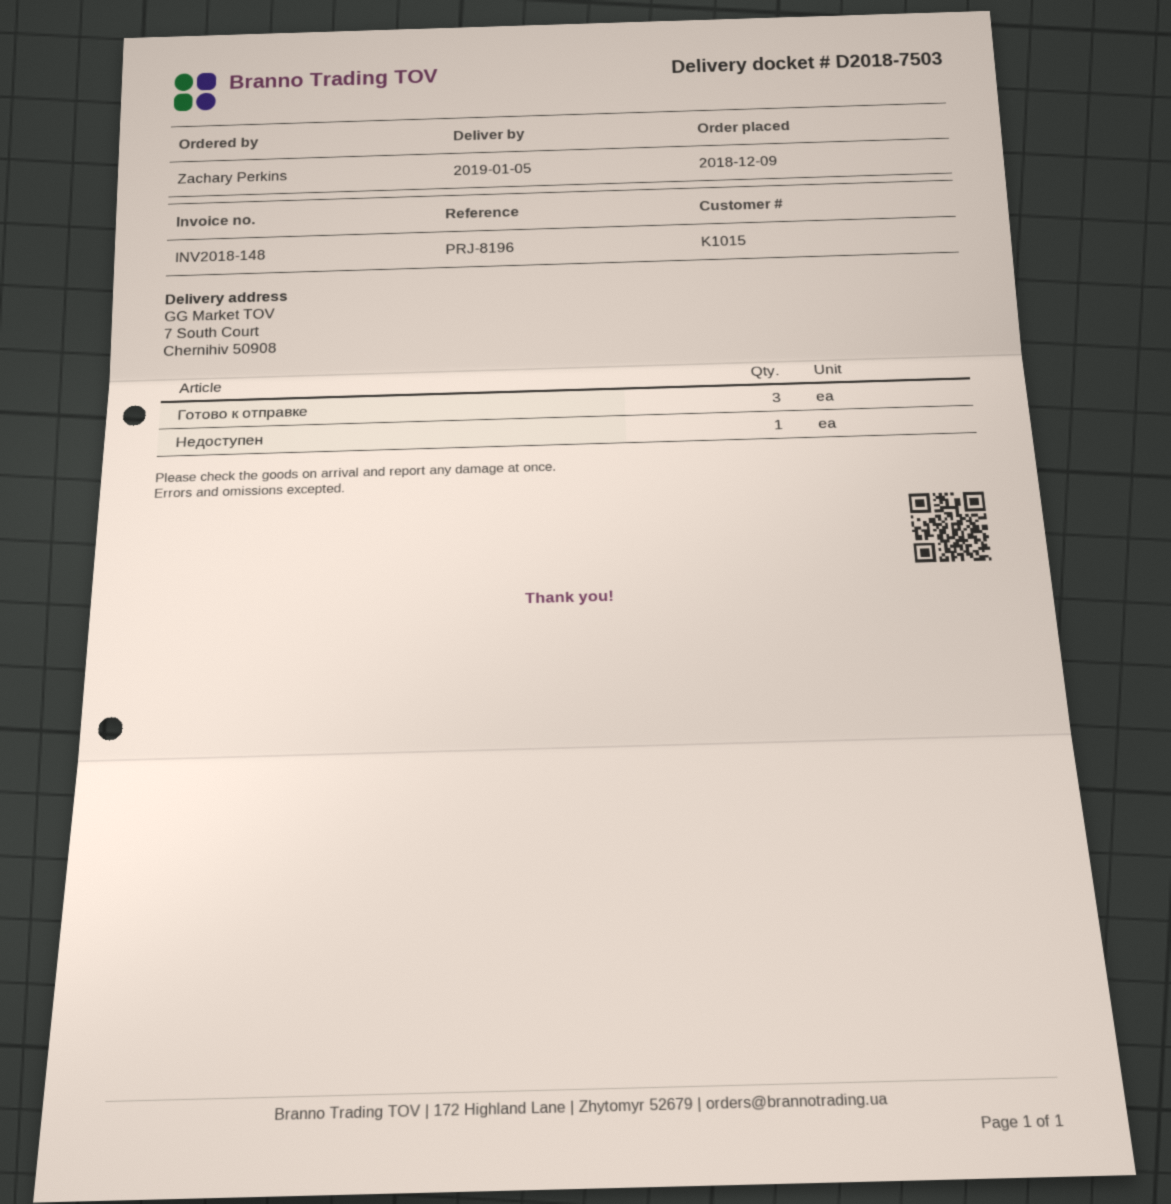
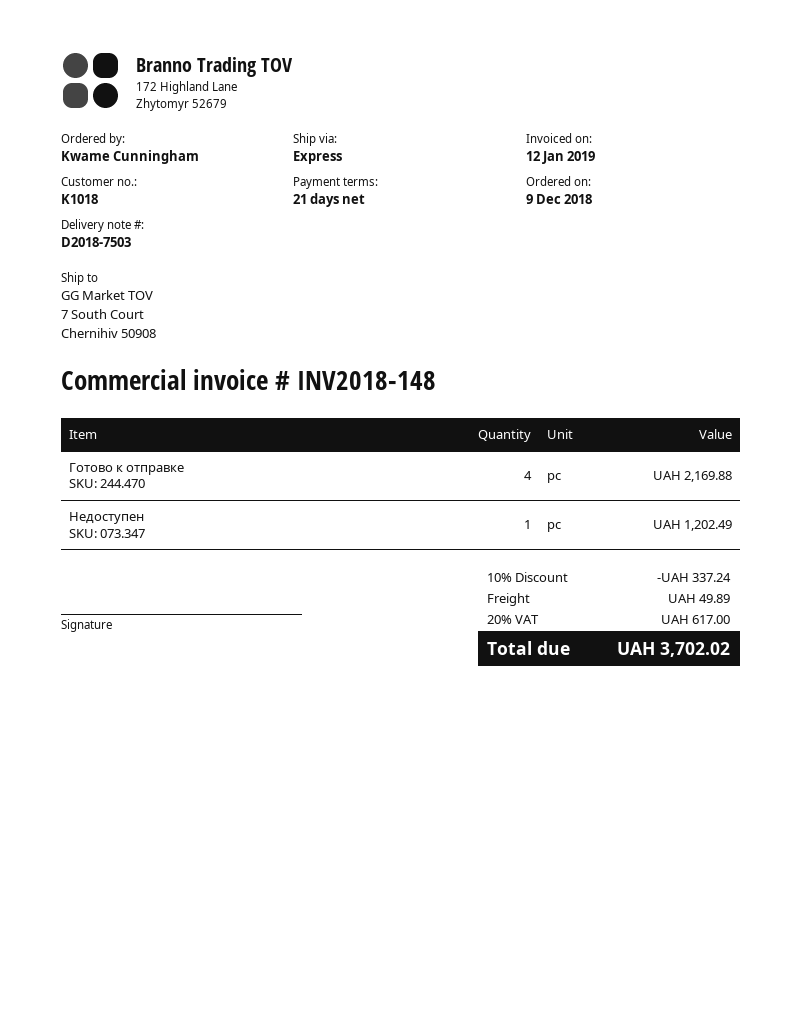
customer number: K1015 -> K1018
ordered by: Zachary Perkins -> Kwame Cunningham
Готово к отправке: 3 -> 4

